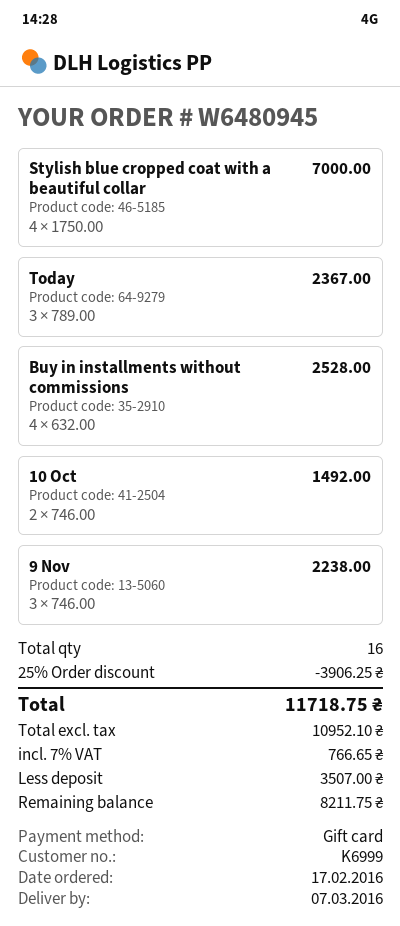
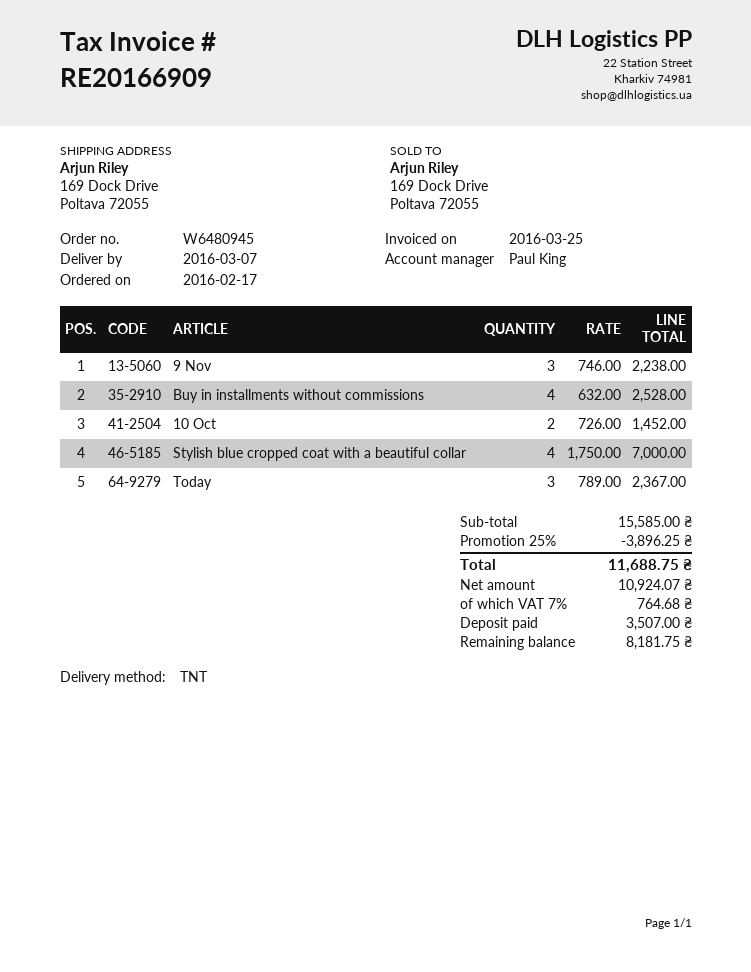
10 Oct: 2 x 746.00 = 1492.00 -> 2 x 726.00 = 1452.00
discount: 25% = 3906.25 -> 25% = 3896.25
net: 10952.10 -> 10924.07
tax: 7% = 766.65 -> 7% = 764.68
total: 11718.75 -> 11688.75
balance: 8211.75 -> 8181.75

